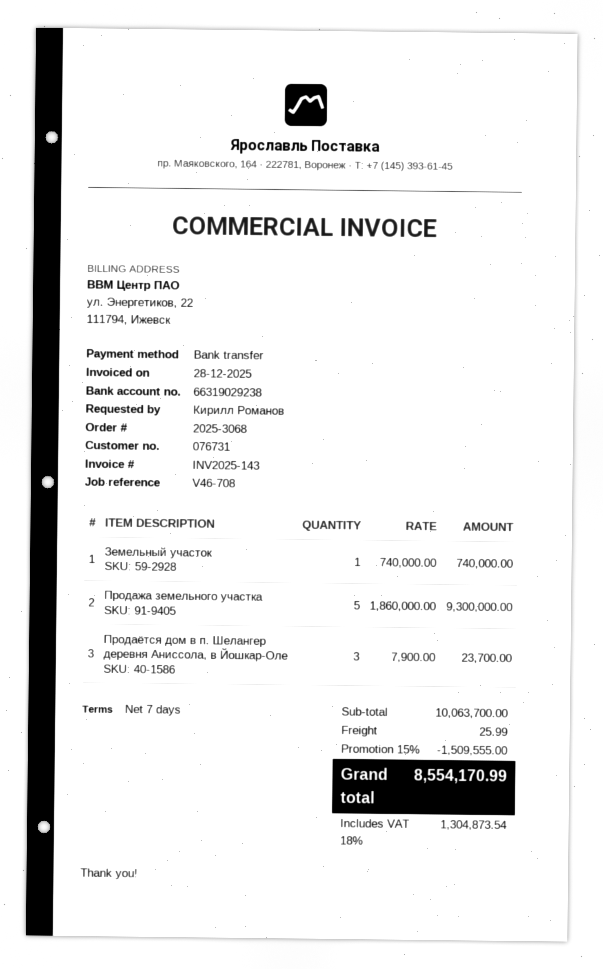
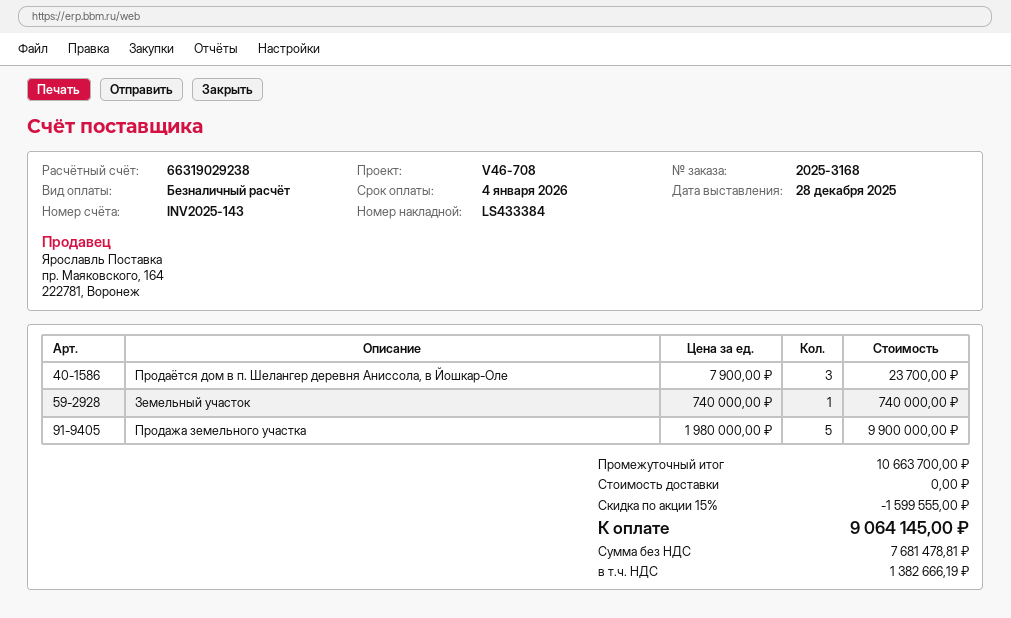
order number: 2025-3068 -> 2025-3168
Продажа земельного участка: 5 x 1860000.00 = 9300000.00 -> 5 x 1980000.00 = 9900000.00
subtotal: 10063700.00 -> 10663700.00
discount: 15% = 1509555.00 -> 15% = 1599555.00
shipping: 25.99 -> 0.00
tax: 1304873.54 -> 1382666.19
total: 8554170.99 -> 9064145.00

